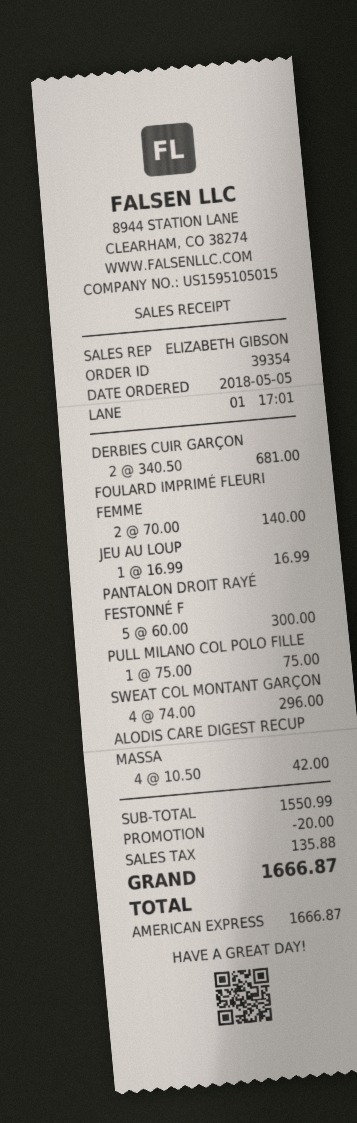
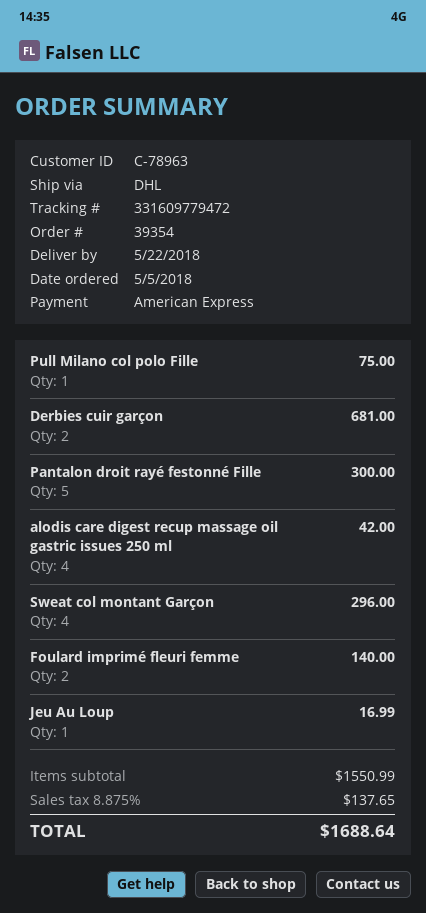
discount: 20.00 -> none
tax: 135.88 -> 137.65
total: 1666.87 -> 1688.64

